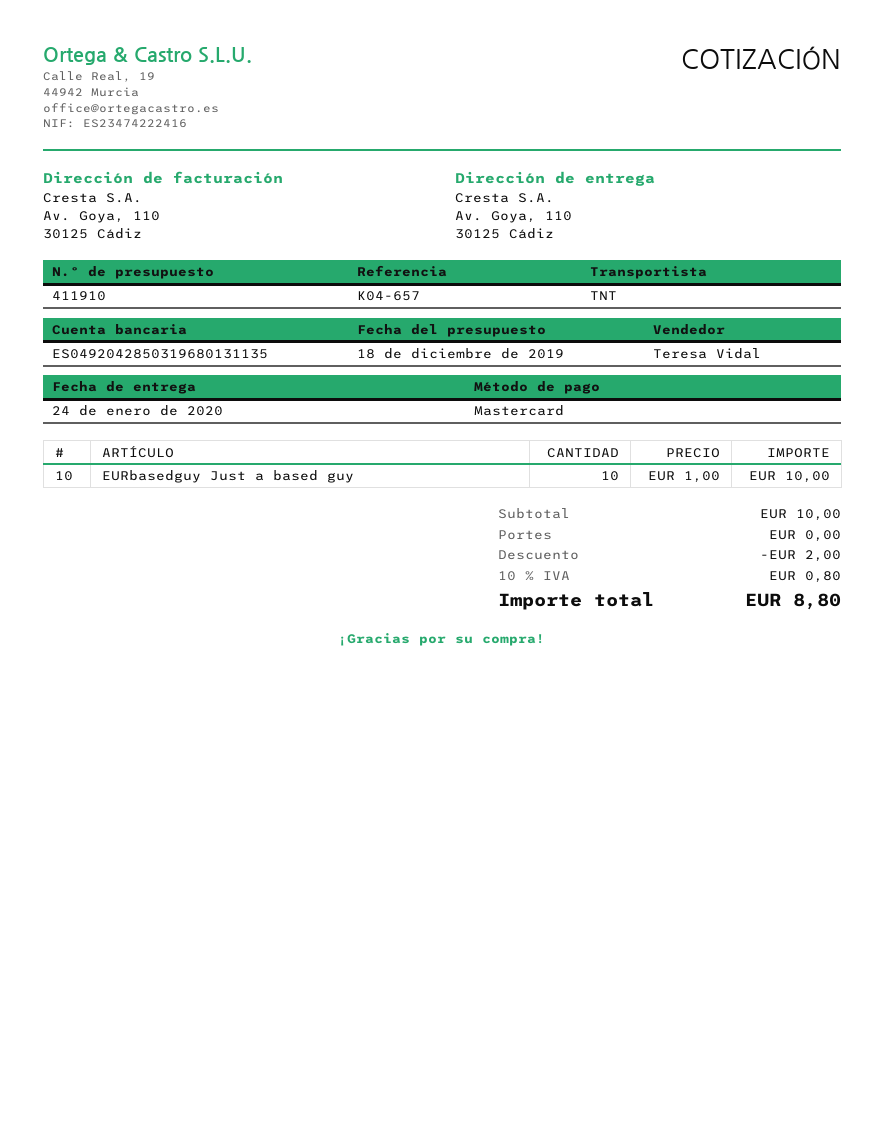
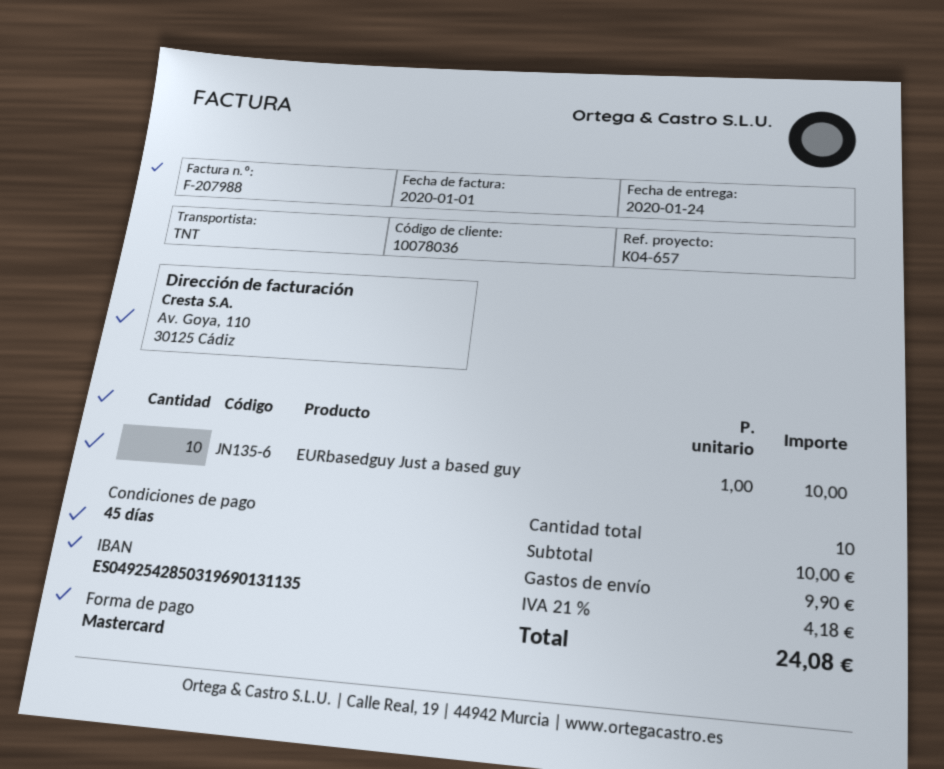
bank account: ES0492042850319680131135 -> ES0492542850319690131135
discount: 2.00 -> none
shipping: 0.00 -> 9.90
tax: 10% = 0.80 -> 21% = 4.18
total: 8.80 -> 24.08

